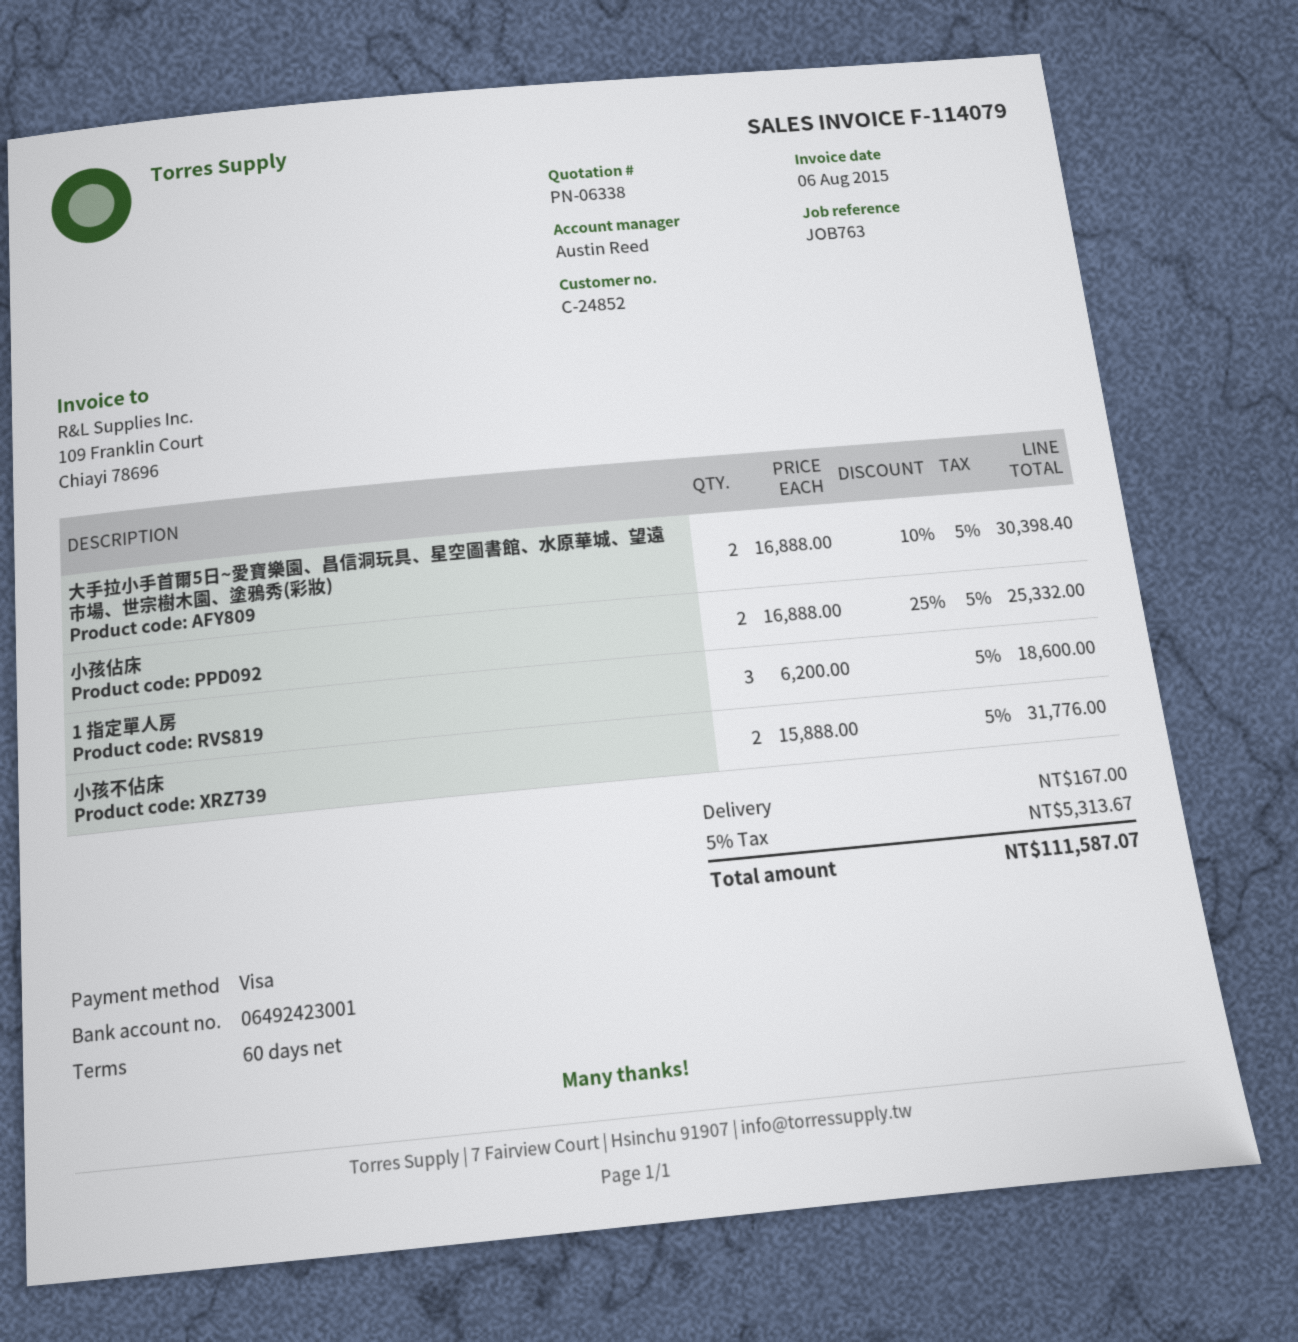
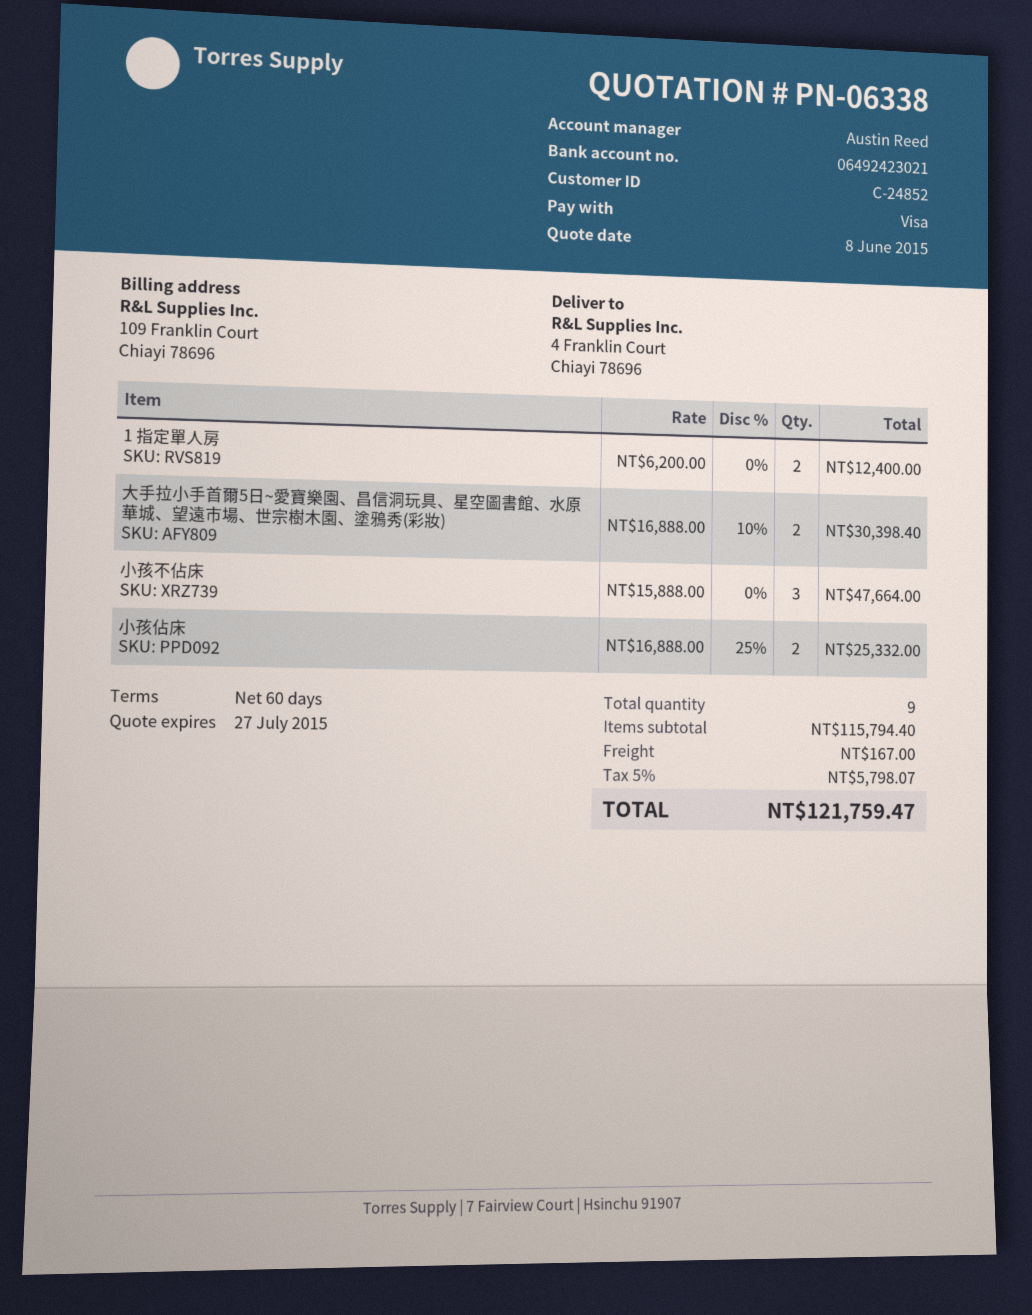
bank account: 06492423001 -> 06492423021
1 指定單人房: 3 x 6200.00 = 18600.00 -> 2 x 6200.00 = 12400.00
小孩不佔床: 2 x 15888.00 = 31776.00 -> 3 x 15888.00 = 47664.00
tax: 5% = 5313.67 -> 5% = 5798.07
total: 111587.07 -> 121759.47

